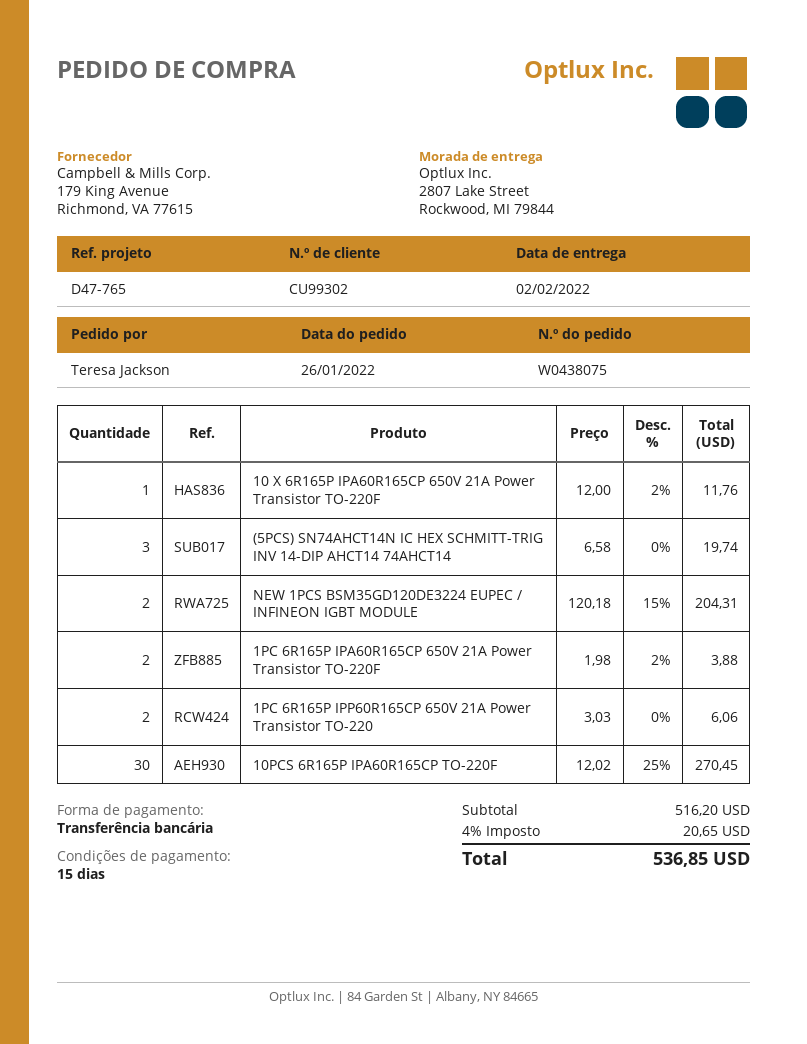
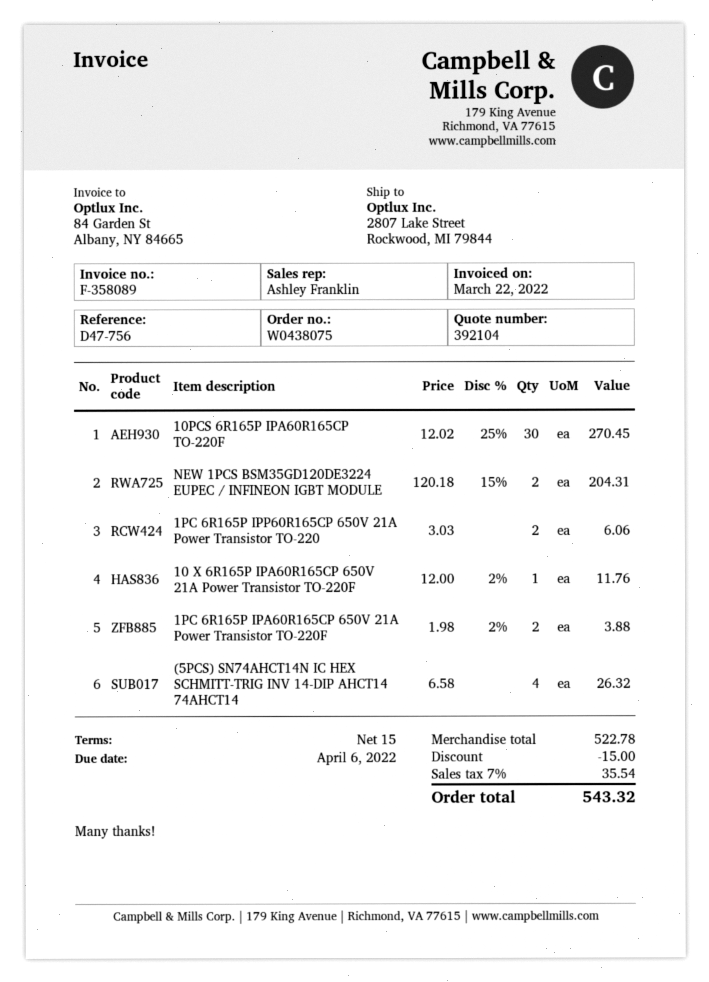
reference: D47-765 -> D47-756
(5PCS) SN74AHCT14N IC HEX SCHMITT-TRIG INV 14-DIP AHCT14 74AHCT14: 3 x 6.58 = 19.74 -> 4 x 6.58 = 26.32
subtotal: 516.20 -> 522.78
discount: none -> 15.00
tax: 4% = 20.65 -> 7% = 35.54
total: 536.85 -> 543.32

